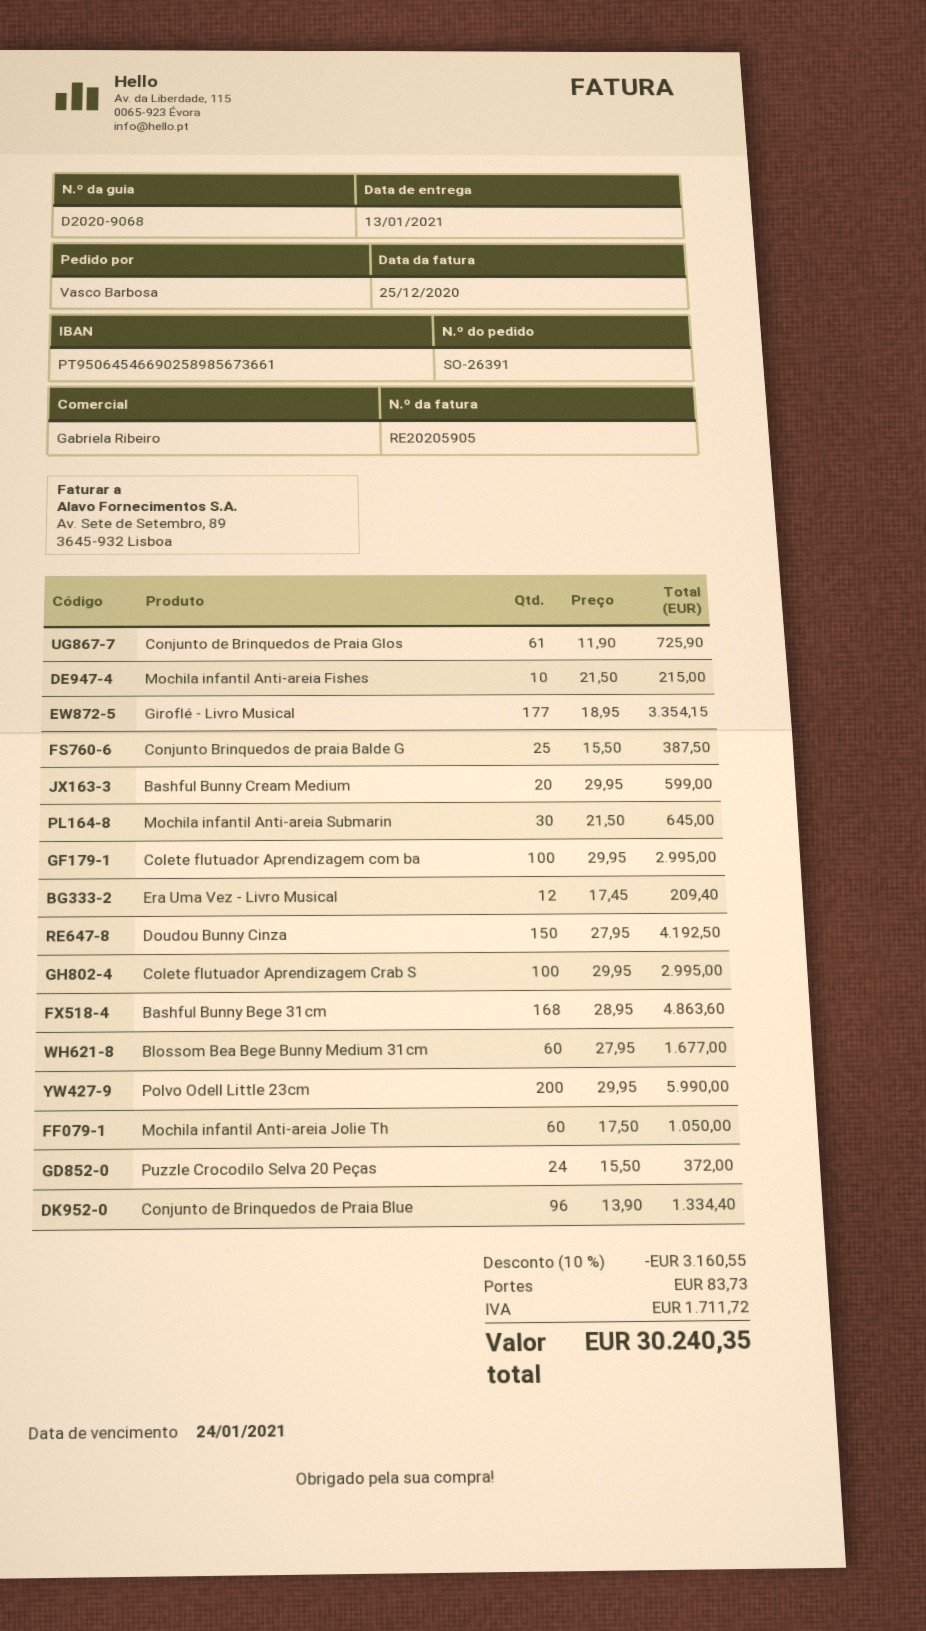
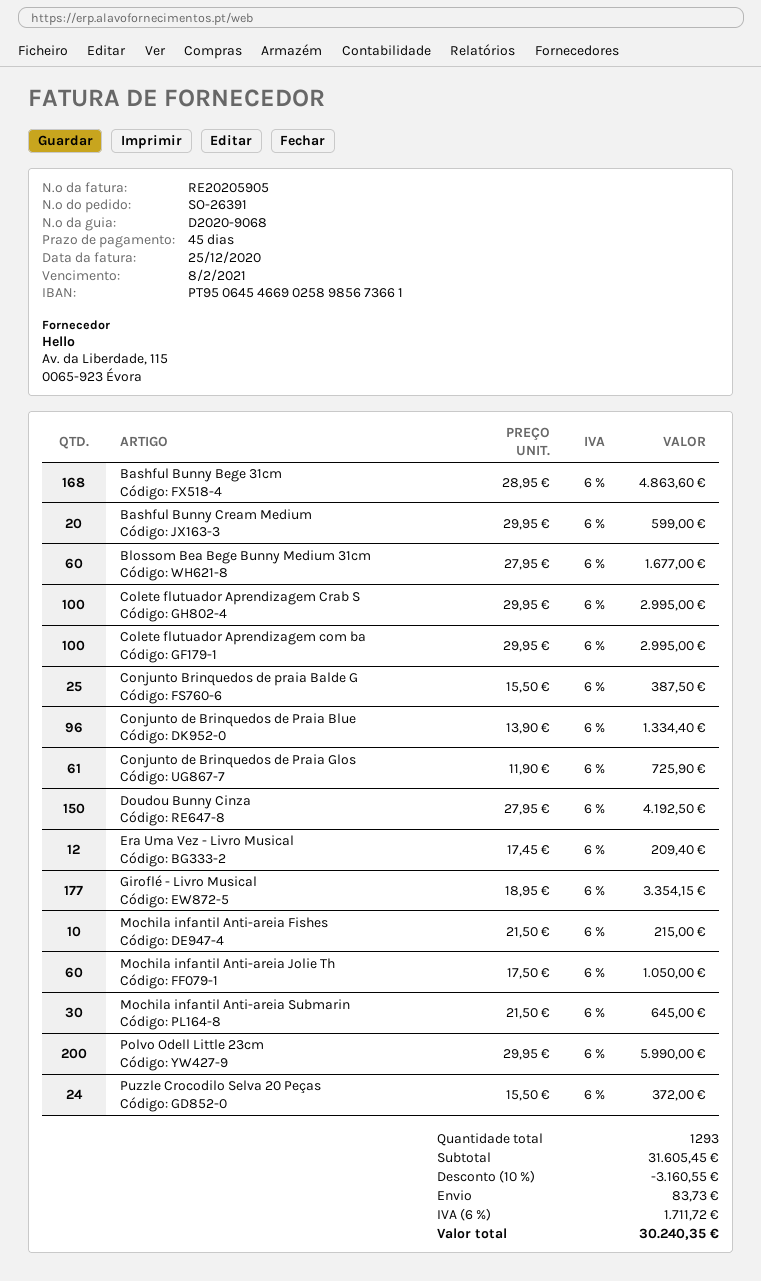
due date: 2021-01-24 -> 2021-02-08

